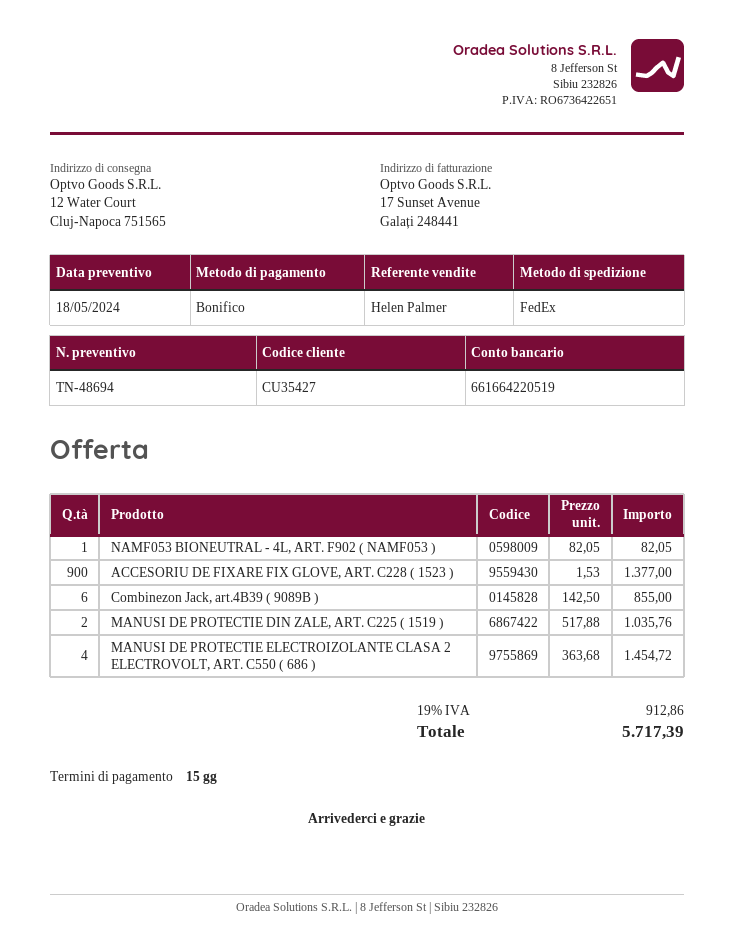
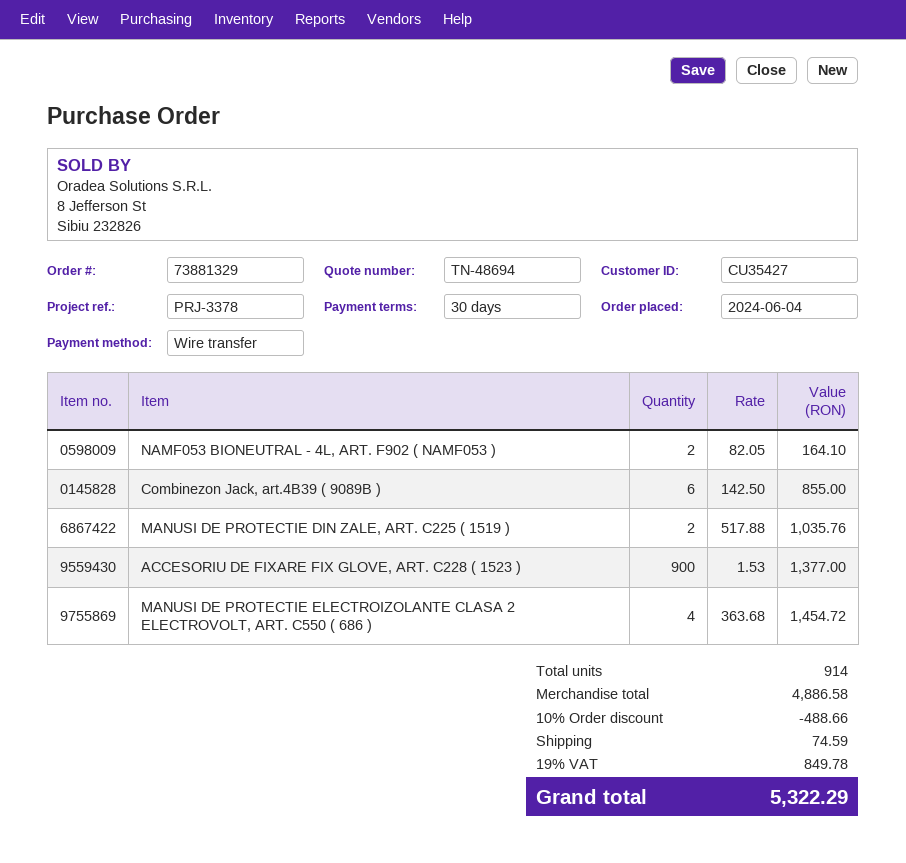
payment terms: 15 days -> 30 days
NAMF053 BIONEUTRAL - 4L, ART. F902 ( NAMF053 ): 1 x 82.05 = 82.05 -> 2 x 82.05 = 164.10
discount: none -> 10% = 488.66
shipping: none -> 74.59
tax: 19% = 912.86 -> 19% = 849.78
total: 5717.39 -> 5322.29

